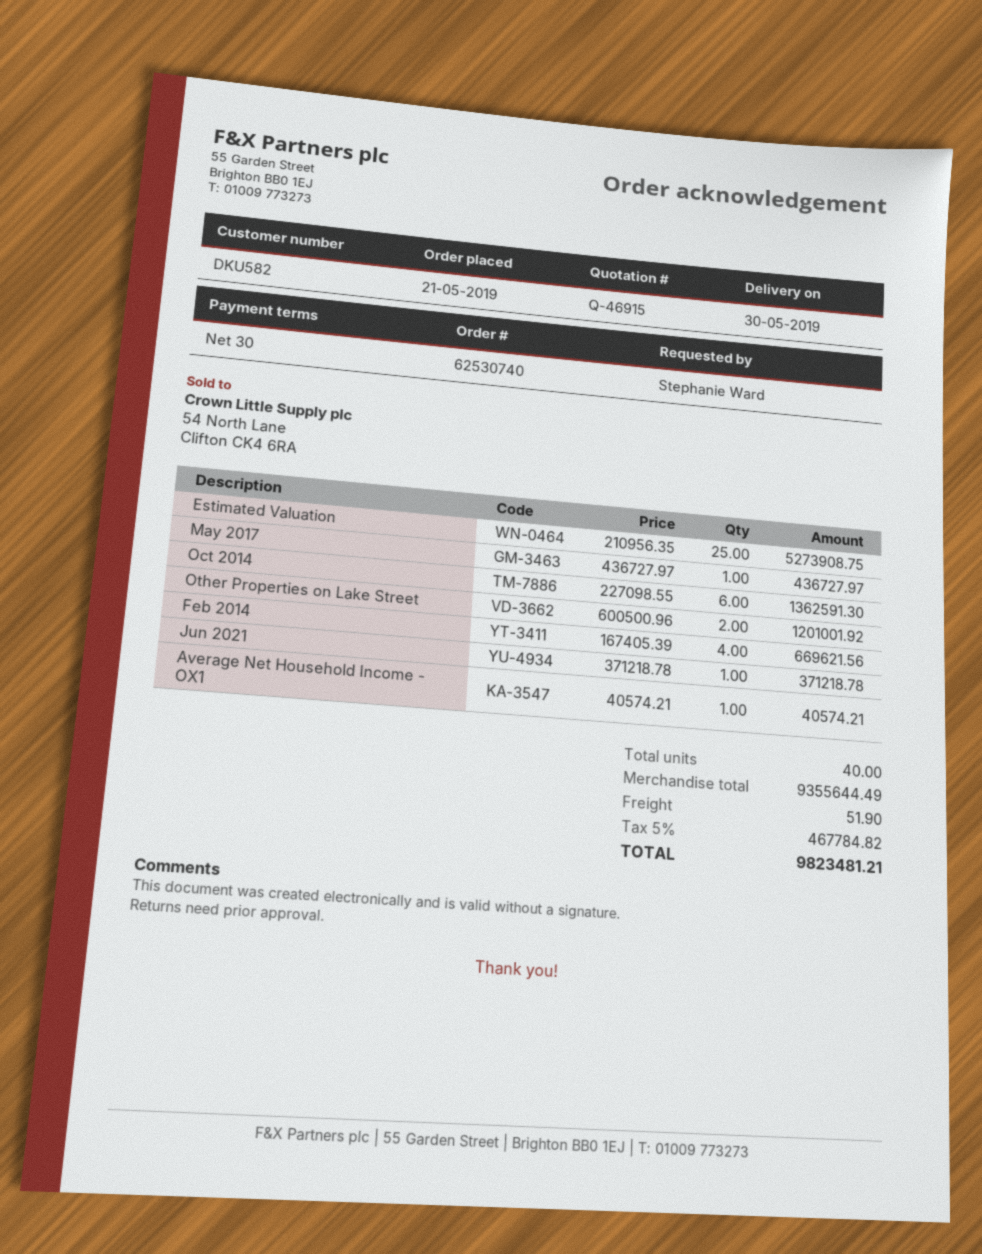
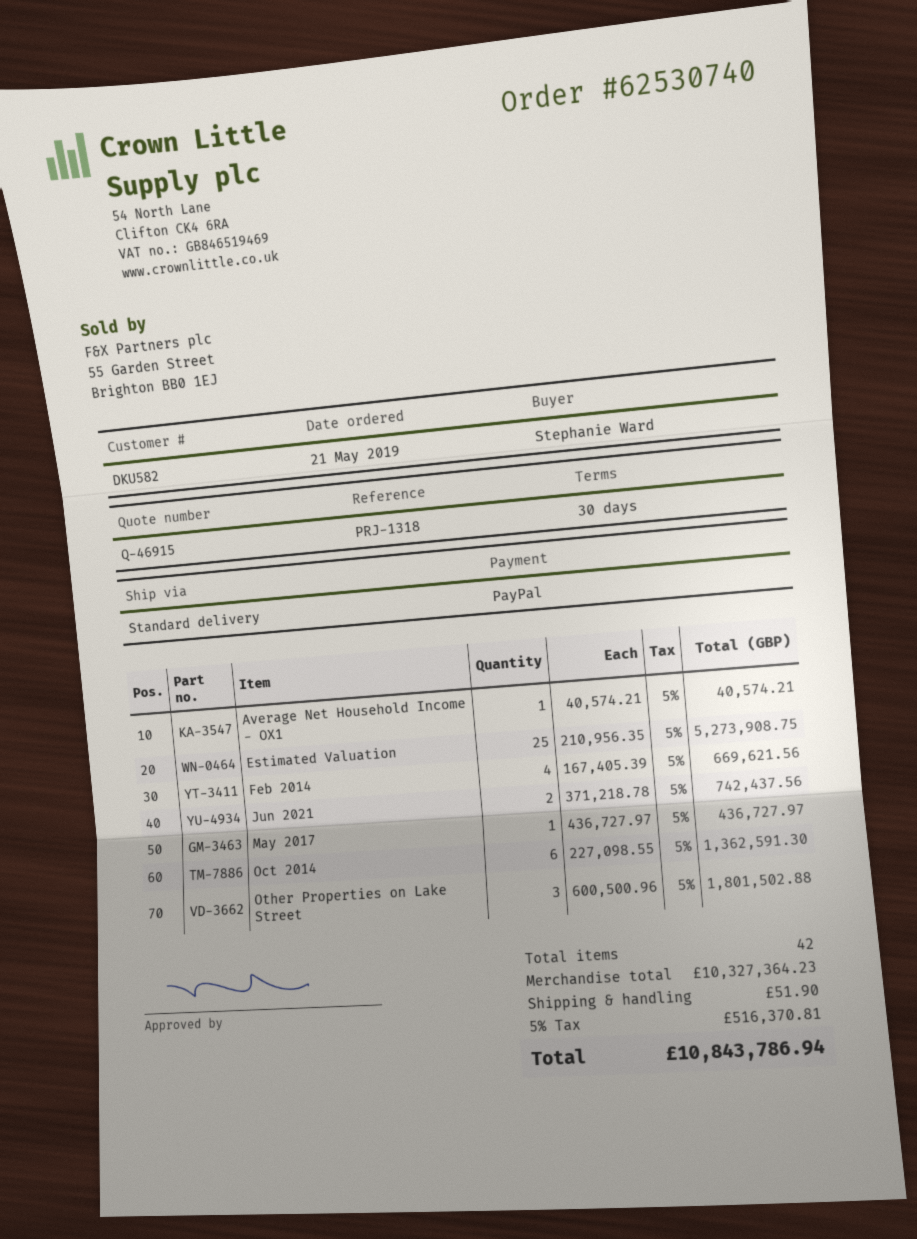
Other Properties on Lake Street: 2 x 600500.96 = 1201001.92 -> 3 x 600500.96 = 1801502.88
Jun 2021: 1 x 371218.78 = 371218.78 -> 2 x 371218.78 = 742437.56
total quantity: 40 -> 42
subtotal: 9355644.49 -> 10327364.23
tax: 5% = 467784.82 -> 5% = 516370.81
total: 9823481.21 -> 10843786.94

